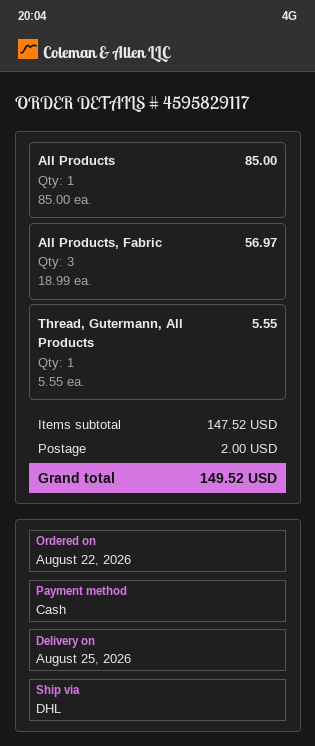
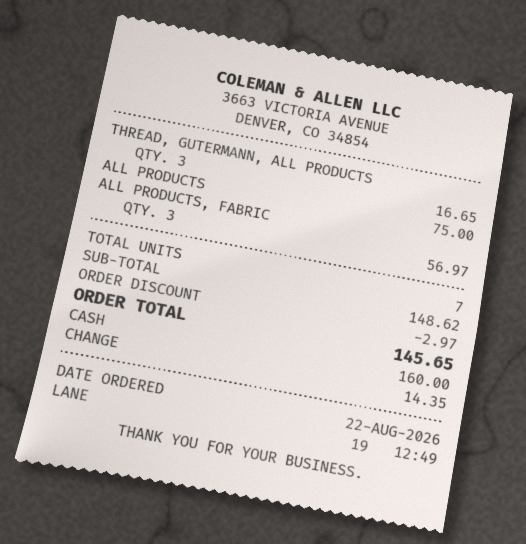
All Products: 1 for 85.00 -> 1 for 75.00
Thread, Gutermann, All Products: 1 for 5.55 -> 3 for 16.65
subtotal: 147.52 -> 148.62
discount: none -> 2.97
shipping: 2.00 -> none
total: 149.52 -> 145.65

